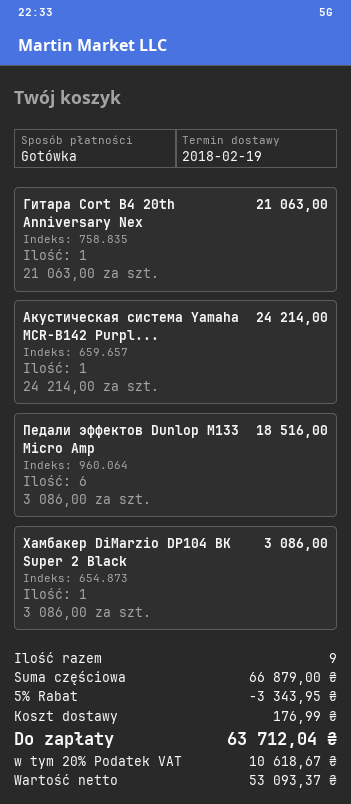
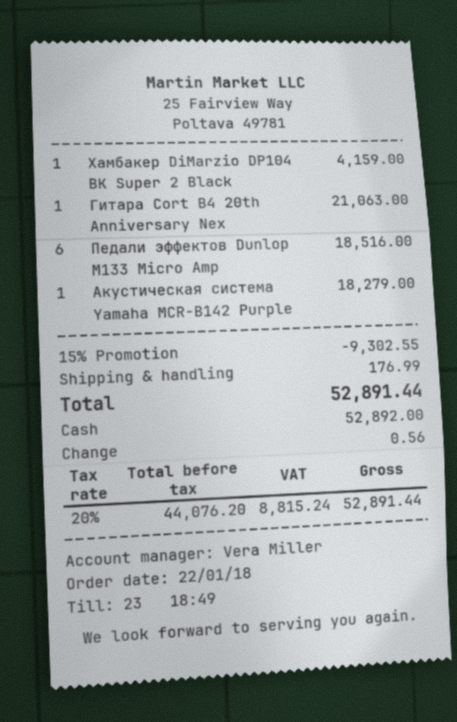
Акустическая система Yamaha MCR-B142 Purpl...: 1 for 24214.00 -> 1 for 18279.00
Хамбакер DiMarzio DP104 BK Super 2 Black: 1 for 3086.00 -> 1 for 4159.00
discount: 5% = 3343.95 -> 15% = 9302.55
net: 53093.37 -> 44076.20
tax: 20% = 10618.67 -> 20% = 8815.24
total: 63712.04 -> 52891.44

